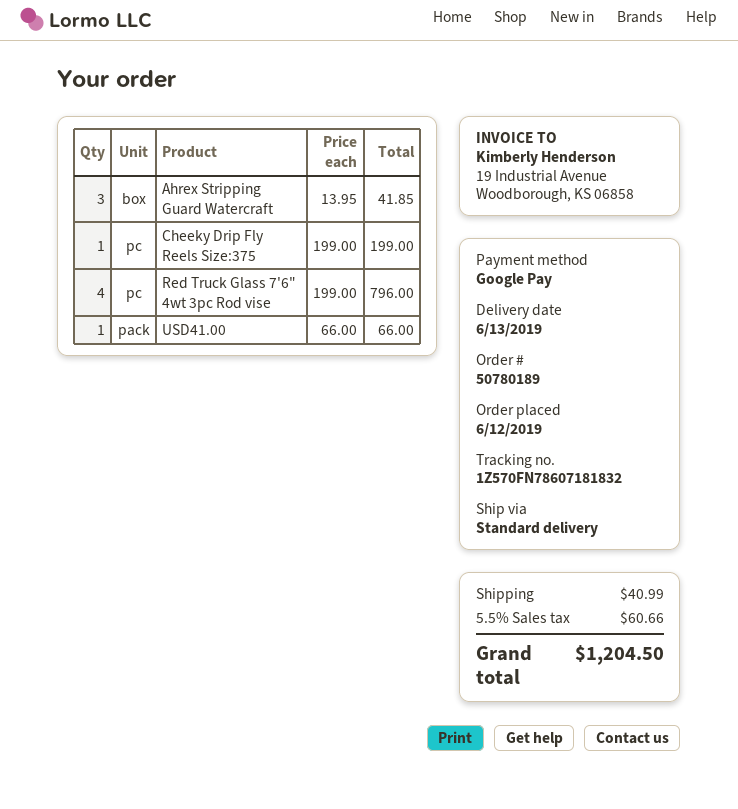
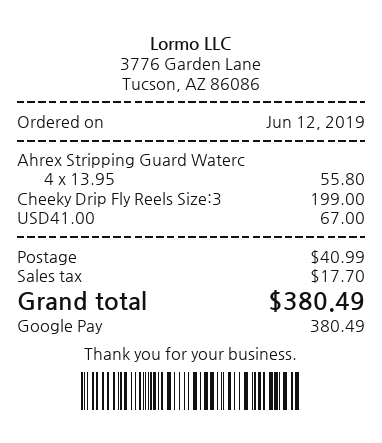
Ahrex Stripping Guard Watercraft: 3 x 13.95 = 41.85 -> 4 x 13.95 = 55.80
Red Truck Glass 7'6" 4wt 3pc Rod vise: 4 x 199.00 = 796.00 -> none
USD41.00: 1 x 66.00 = 66.00 -> 1 x 67.00 = 67.00
tax: 60.66 -> 17.70
total: 1204.50 -> 380.49

